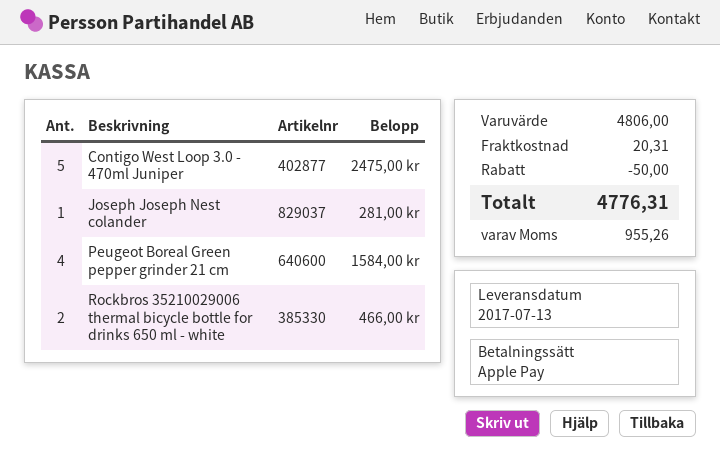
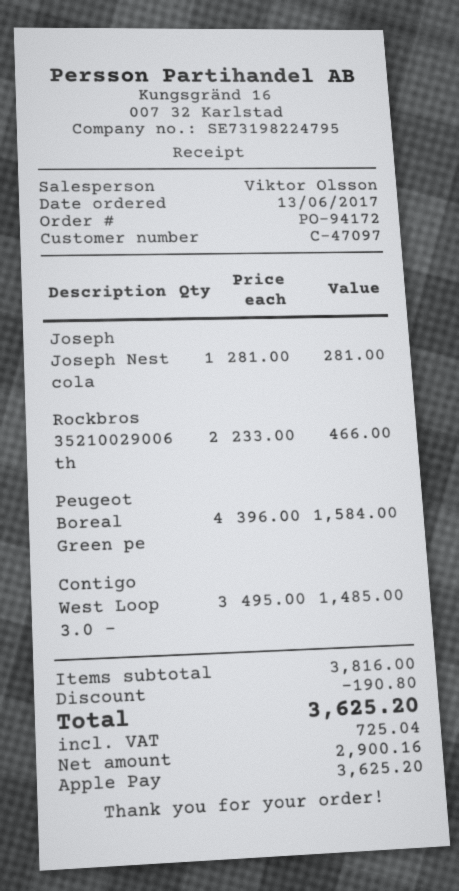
Contigo West Loop 3.0 - 470ml Juniper: 5 for 2475.00 -> 3 for 1485.00
subtotal: 4806.00 -> 3816.00
discount: 50.00 -> 190.80
shipping: 20.31 -> none
tax: 955.26 -> 725.04
total: 4776.31 -> 3625.20

